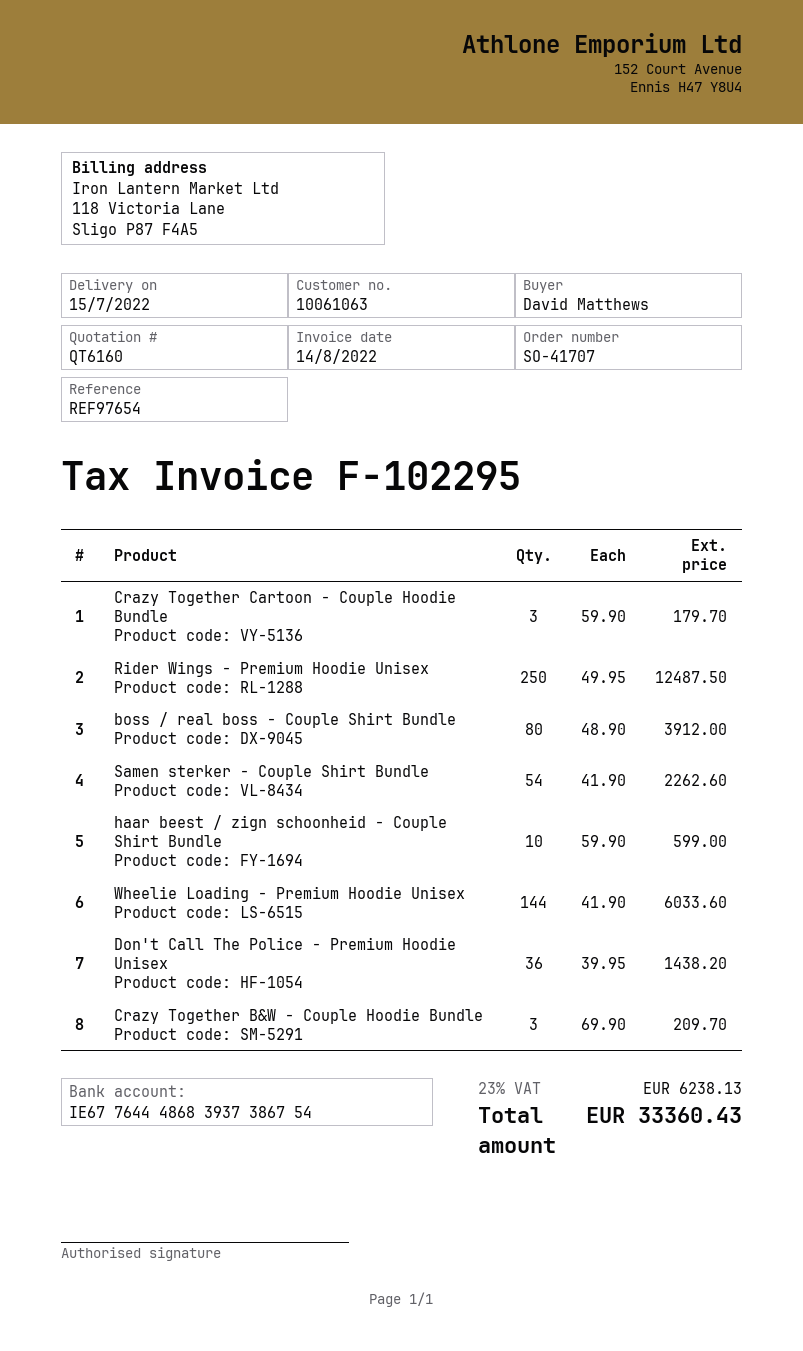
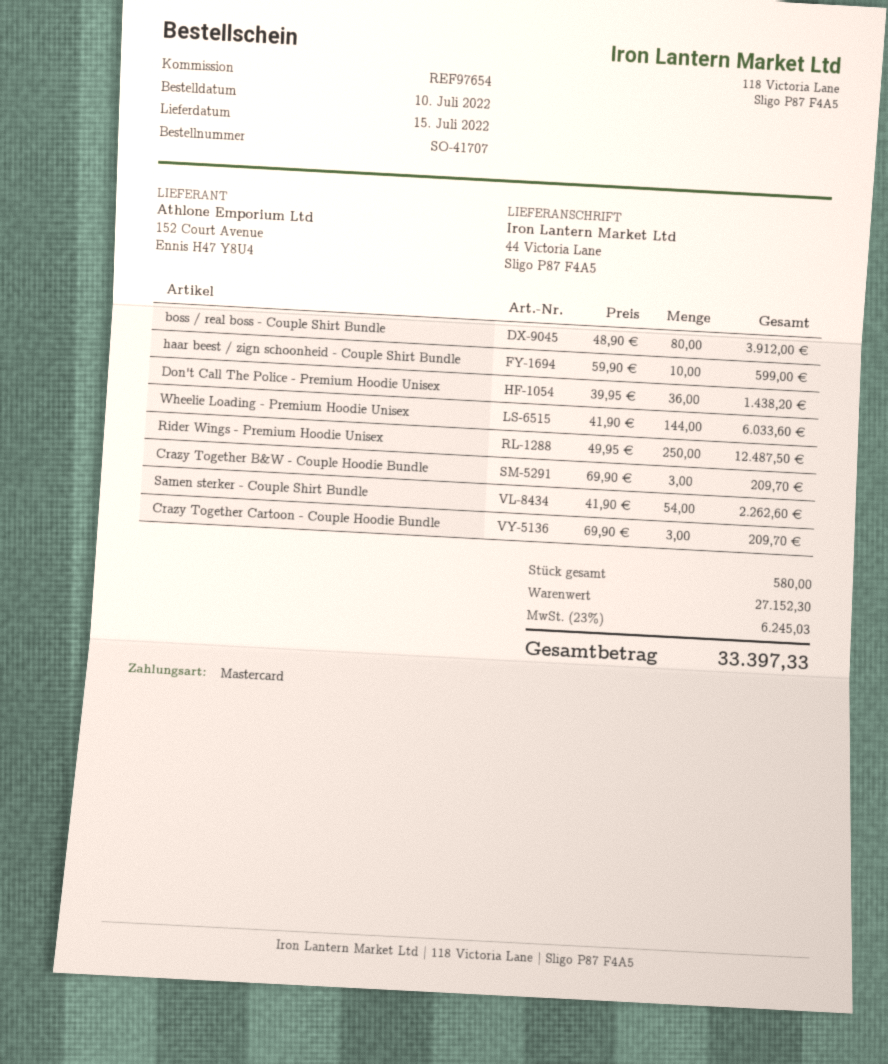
Crazy Together Cartoon - Couple Hoodie Bundle: 3 x 59.90 = 179.70 -> 3 x 69.90 = 209.70
tax: 23% = 6238.13 -> 23% = 6245.03
total: 33360.43 -> 33397.33

